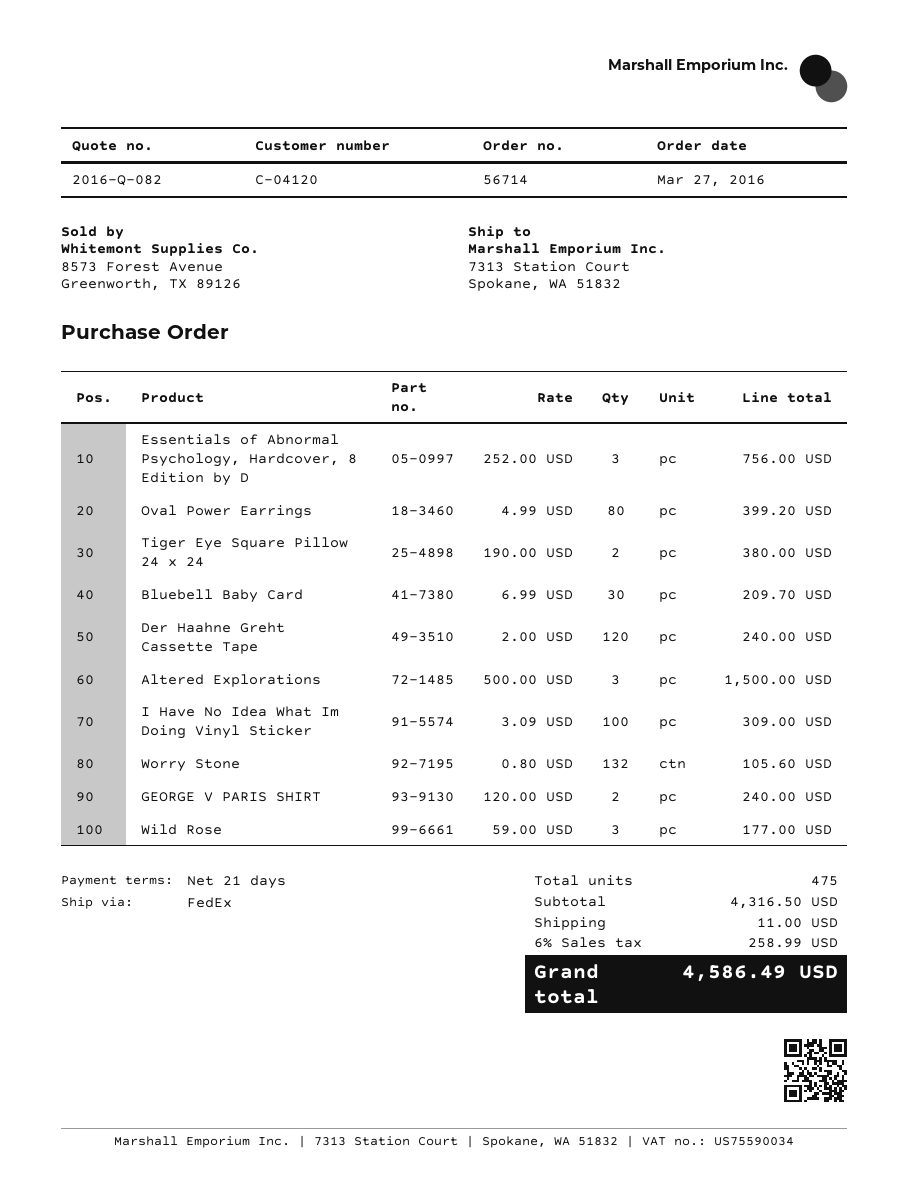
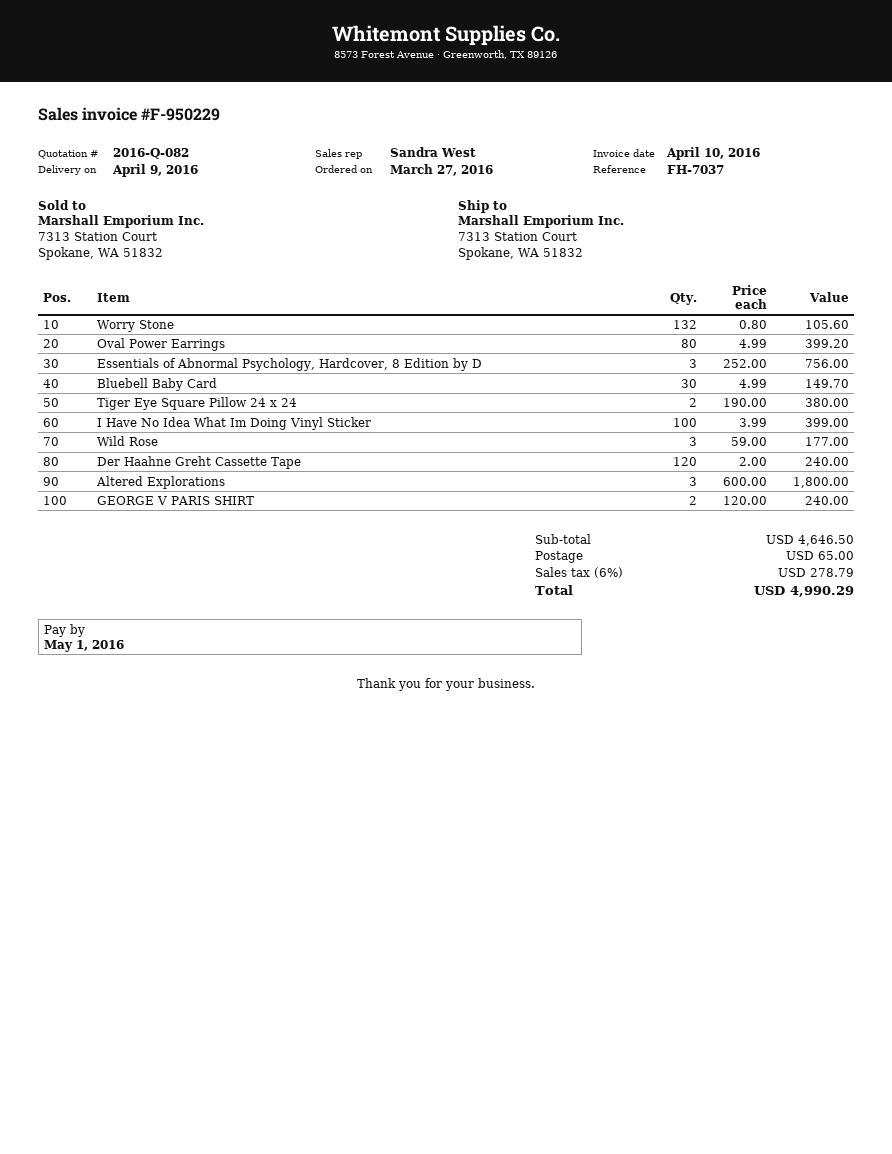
Bluebell Baby Card: 30 x 6.99 = 209.70 -> 30 x 4.99 = 149.70
Altered Explorations: 3 x 500.00 = 1500.00 -> 3 x 600.00 = 1800.00
I Have No Idea What Im Doing Vinyl Sticker: 100 x 3.09 = 309.00 -> 100 x 3.99 = 399.00
subtotal: 4316.50 -> 4646.50
shipping: 11.00 -> 65.00
tax: 6% = 258.99 -> 6% = 278.79
total: 4586.49 -> 4990.29

